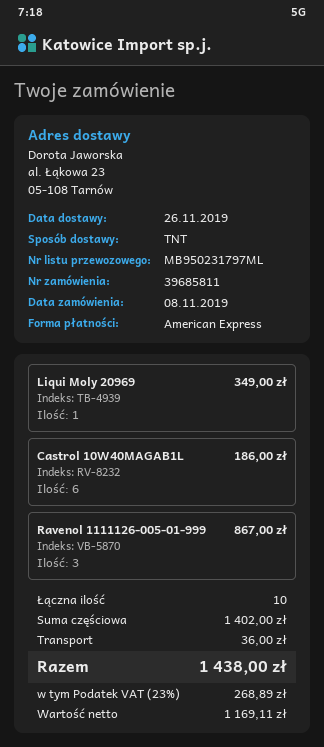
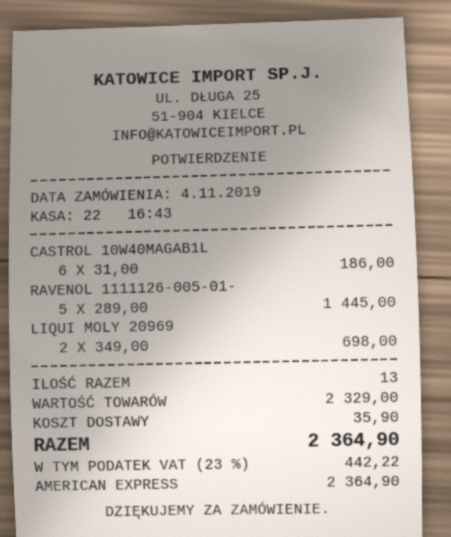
order date: 2019-11-08 -> 2019-11-04
Liqui Moly 20969: 1 for 349.00 -> 2 for 698.00
Ravenol 1111126-005-01-999: 3 for 867.00 -> 5 for 1445.00
total quantity: 10 -> 13
subtotal: 1402.00 -> 2329.00
shipping: 36.00 -> 35.90
tax: 23% = 268.89 -> 23% = 442.22
total: 1438.00 -> 2364.90

